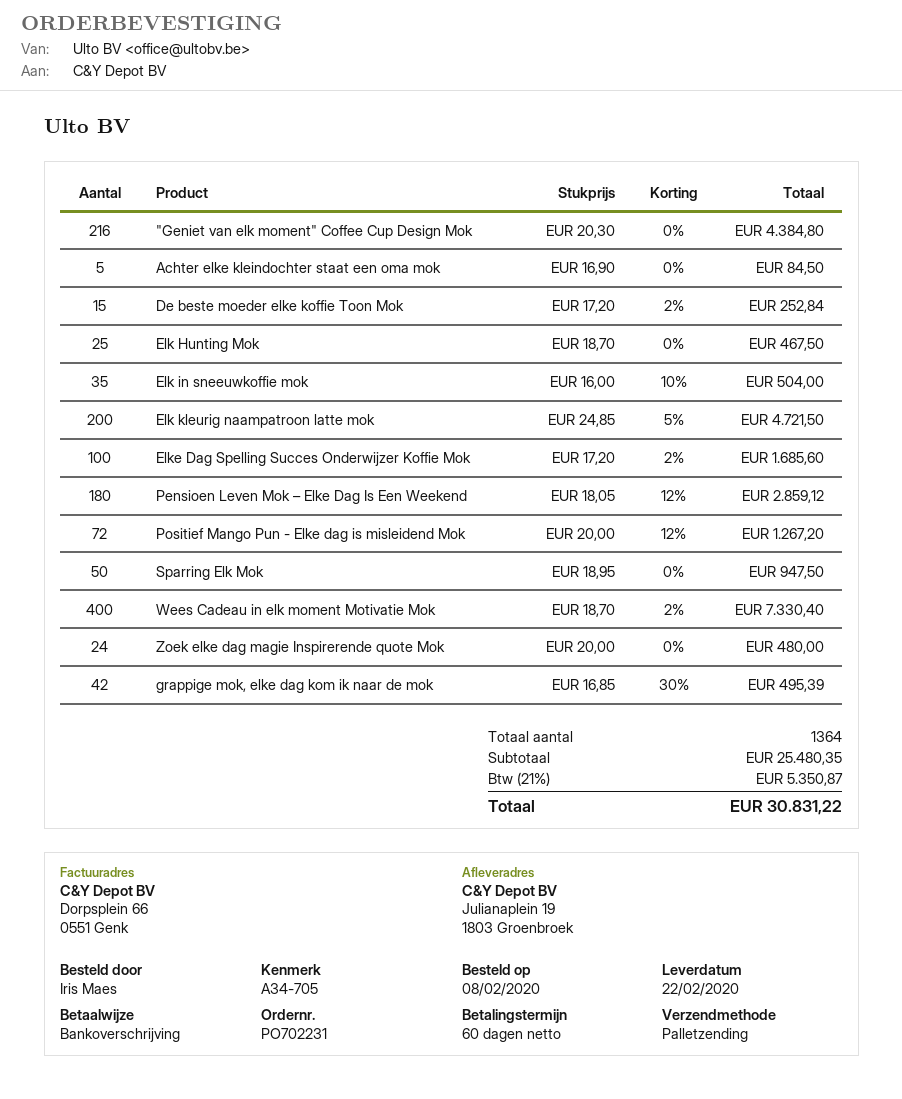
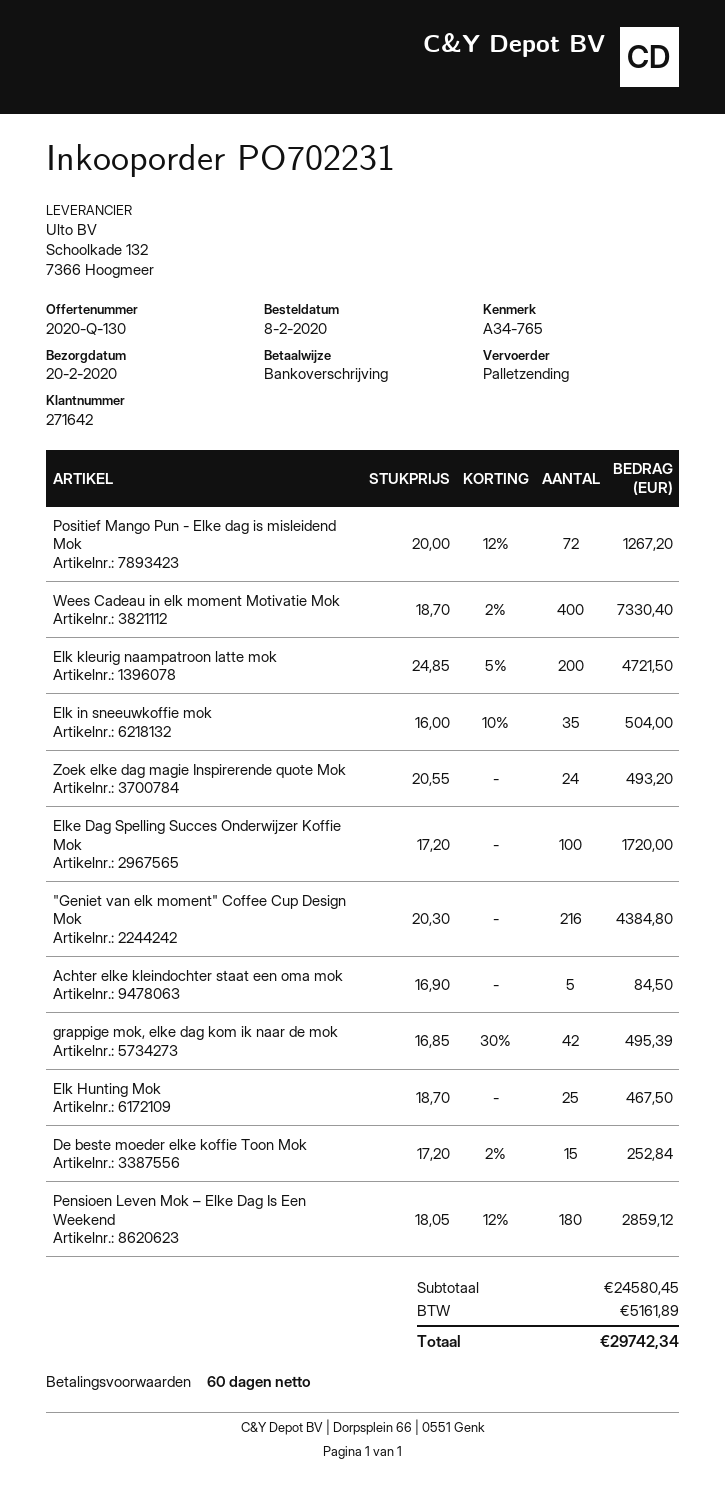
delivery date: 2020-02-22 -> 2020-02-20
reference: A34-705 -> A34-765
Elke Dag Spelling Succes Onderwijzer Koffie Mok: 100 x 17.20 - 2% = 1685.60 -> 100 x 17.20 = 1720.00
Sparring Elk Mok: 50 x 18.95 = 947.50 -> none
Zoek elke dag magie Inspirerende quote Mok: 24 x 20.00 = 480.00 -> 24 x 20.55 = 493.20
subtotal: 25480.35 -> 24580.45
tax: 5350.87 -> 5161.89
total: 30831.22 -> 29742.34

